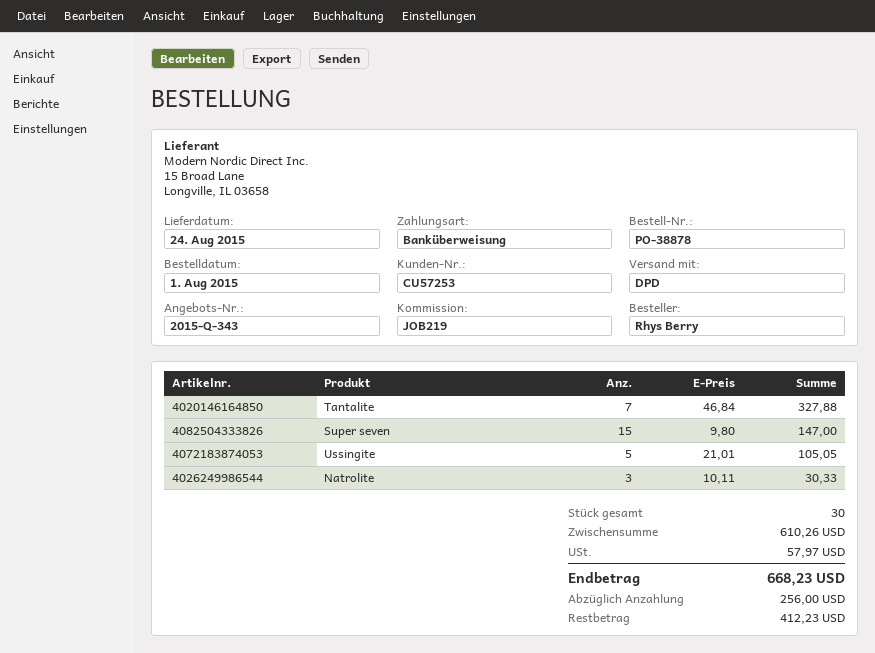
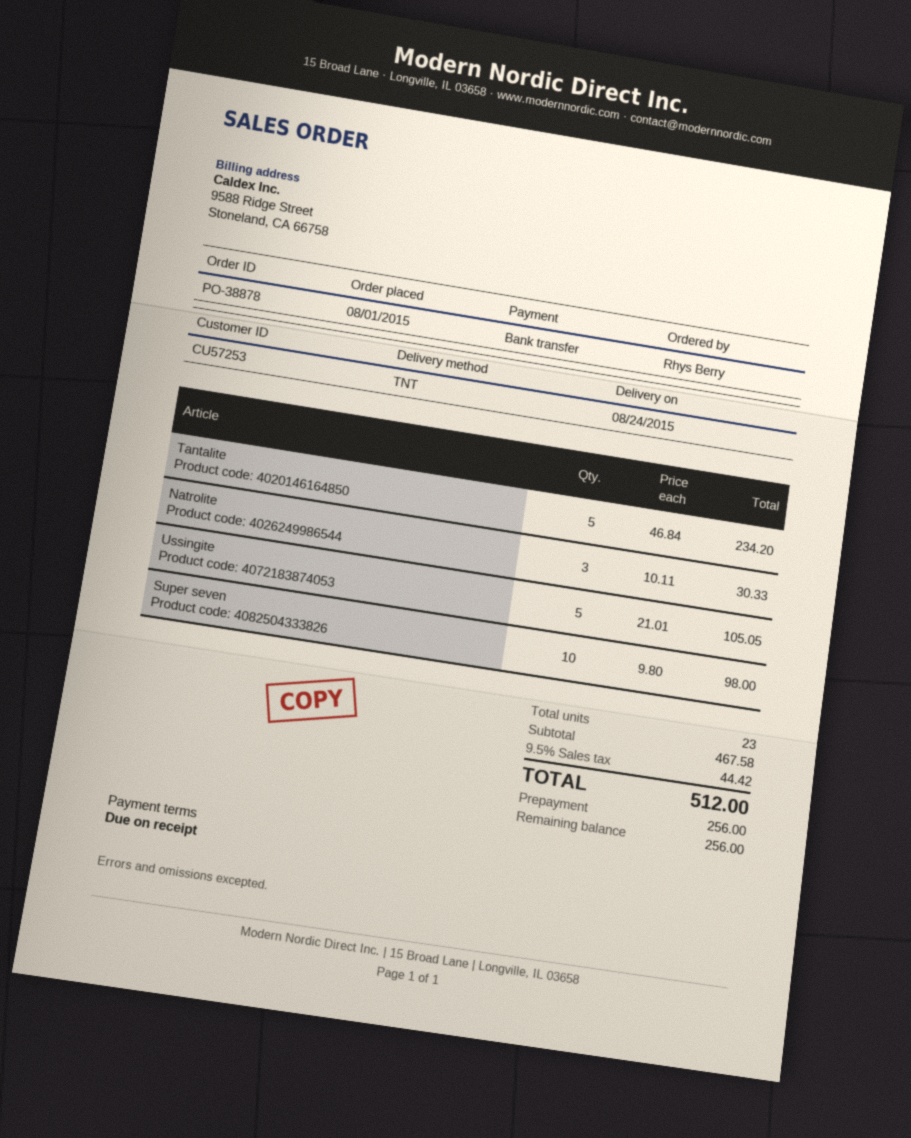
shipping method: DPD -> TNT
Tantalite: 7 x 46.84 = 327.88 -> 5 x 46.84 = 234.20
Super seven: 15 x 9.80 = 147.00 -> 10 x 9.80 = 98.00
total quantity: 30 -> 23
subtotal: 610.26 -> 467.58
tax: 57.97 -> 44.42
total: 668.23 -> 512.00
balance: 412.23 -> 256.00

